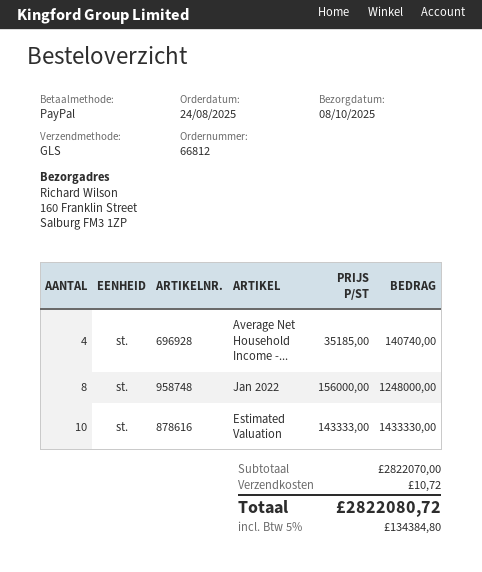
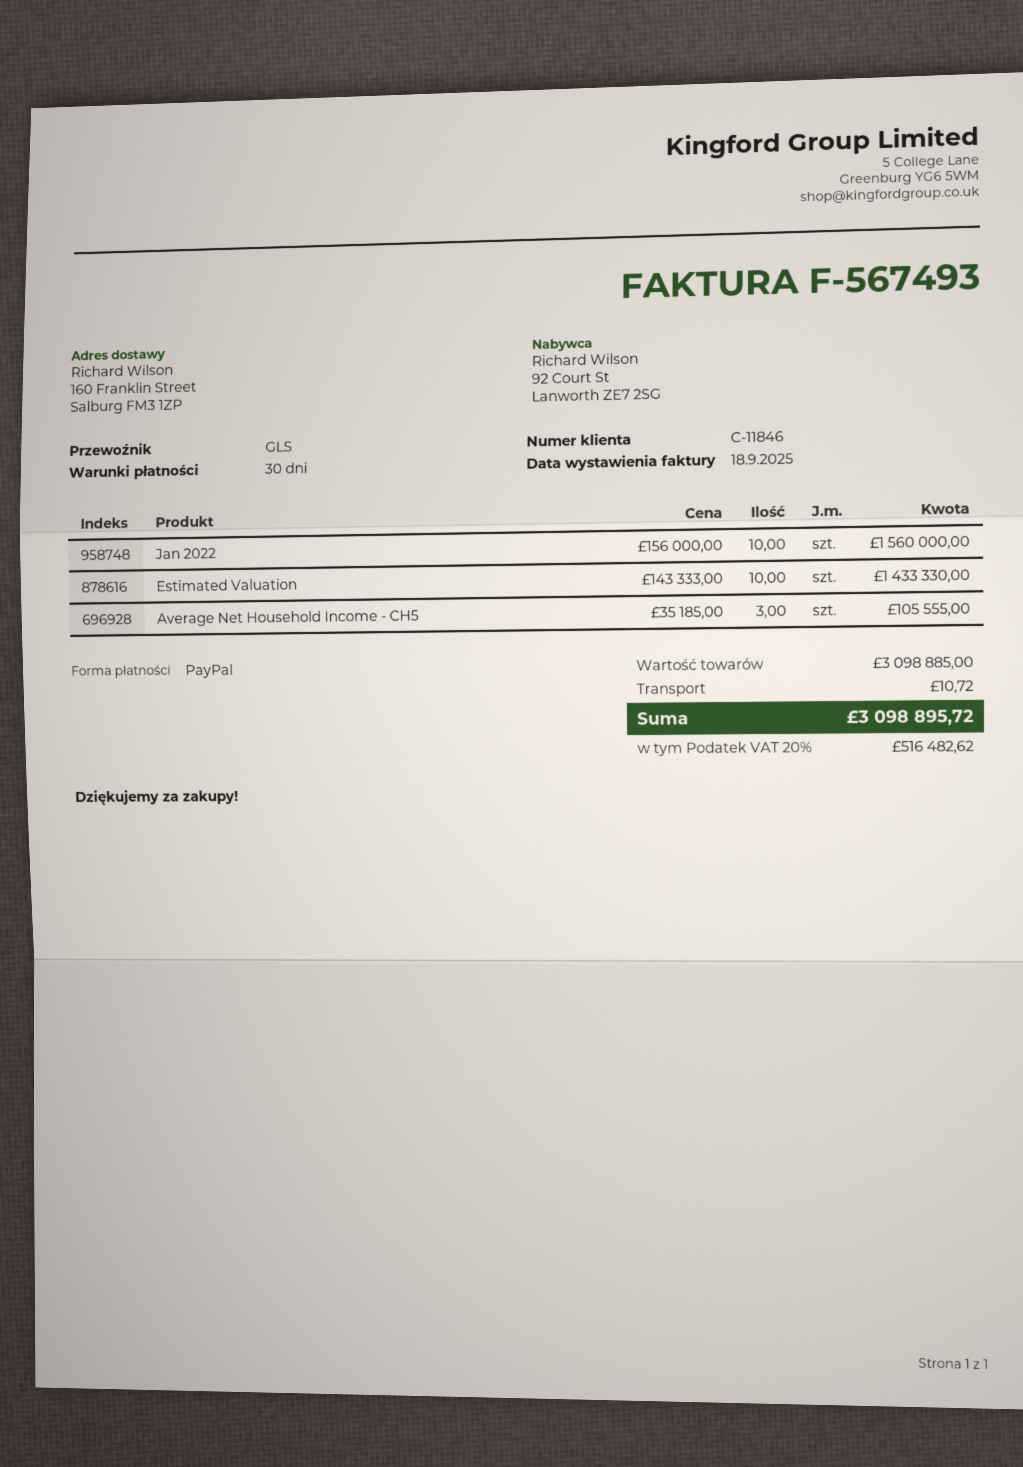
Average Net Household Income -...: 4 x 35185.00 = 140740.00 -> 3 x 35185.00 = 105555.00
Jan 2022: 8 x 156000.00 = 1248000.00 -> 10 x 156000.00 = 1560000.00
subtotal: 2822070.00 -> 3098885.00
tax: 5% = 134384.80 -> 20% = 516482.62
total: 2822080.72 -> 3098895.72

